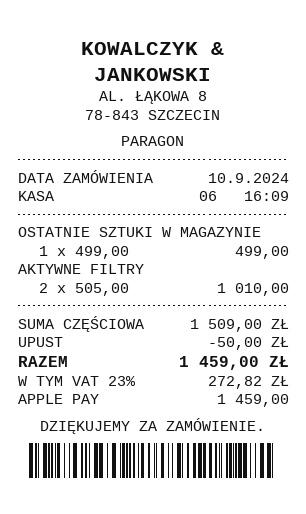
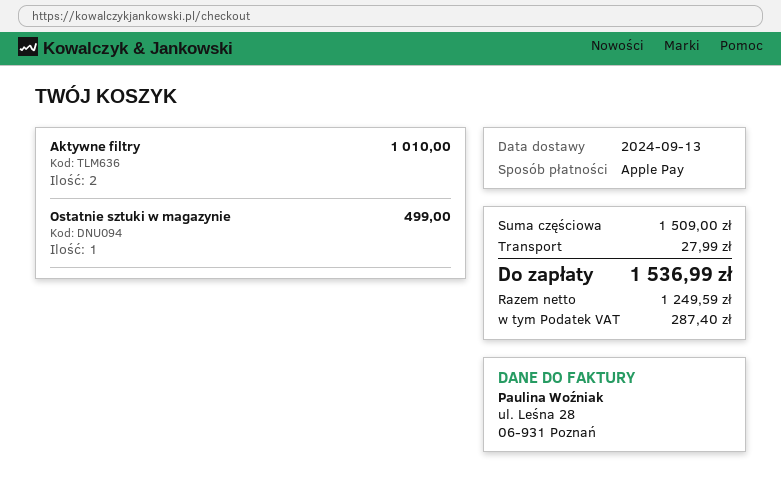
discount: 50.00 -> none
shipping: none -> 27.99
tax: 272.82 -> 287.40
total: 1459.00 -> 1536.99

